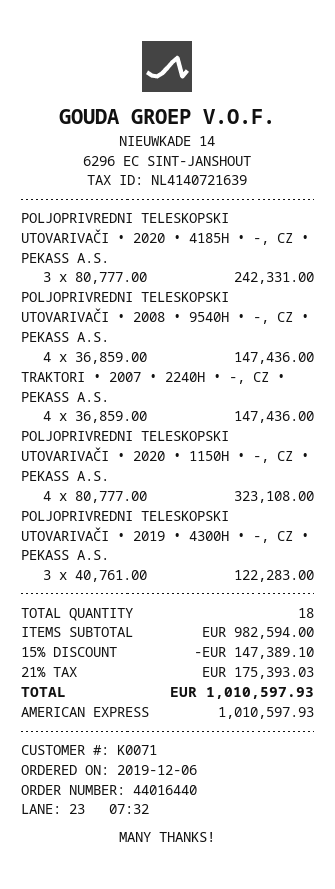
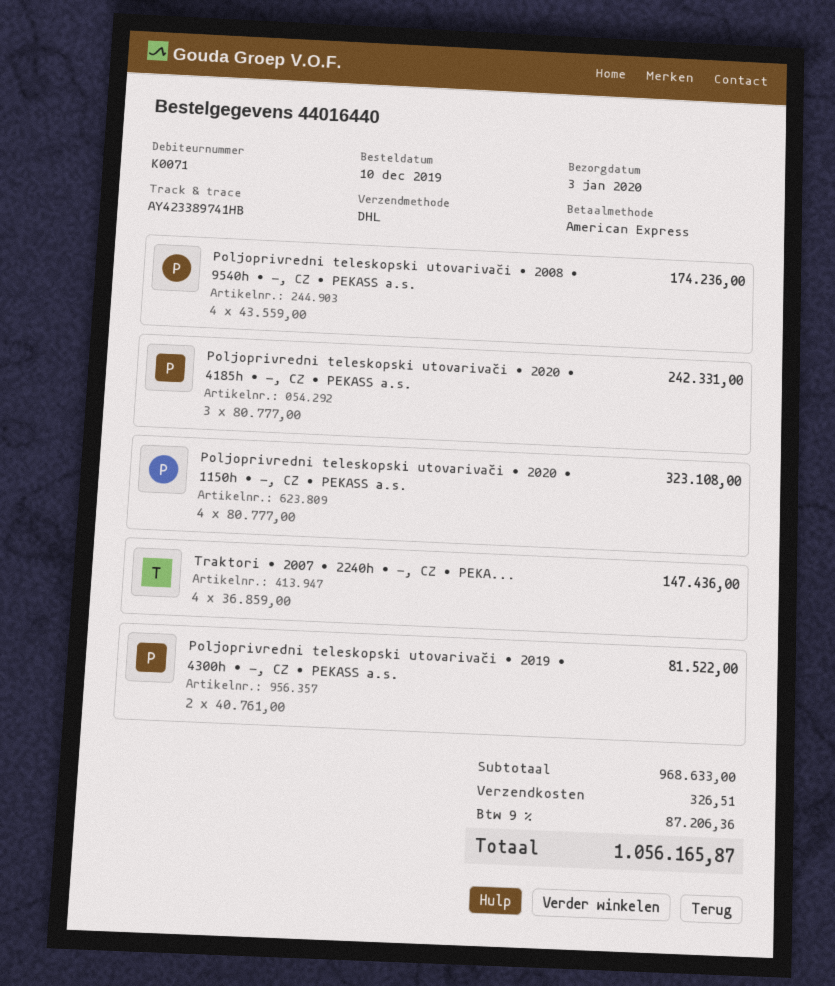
order date: 2019-12-06 -> 2019-12-10
POLJOPRIVREDNI TELESKOPSKI UTOVARIVAČI • 2008 • 9540H • -, CZ • PEKASS A.S.: 4 x 36859.00 = 147436.00 -> 4 x 43559.00 = 174236.00
POLJOPRIVREDNI TELESKOPSKI UTOVARIVAČI • 2019 • 4300H • -, CZ • PEKASS A.S.: 3 x 40761.00 = 122283.00 -> 2 x 40761.00 = 81522.00
subtotal: 982594.00 -> 968633.00
discount: 15% = 147389.10 -> none
shipping: none -> 326.51
tax: 21% = 175393.03 -> 9% = 87206.36
total: 1010597.93 -> 1056165.87

